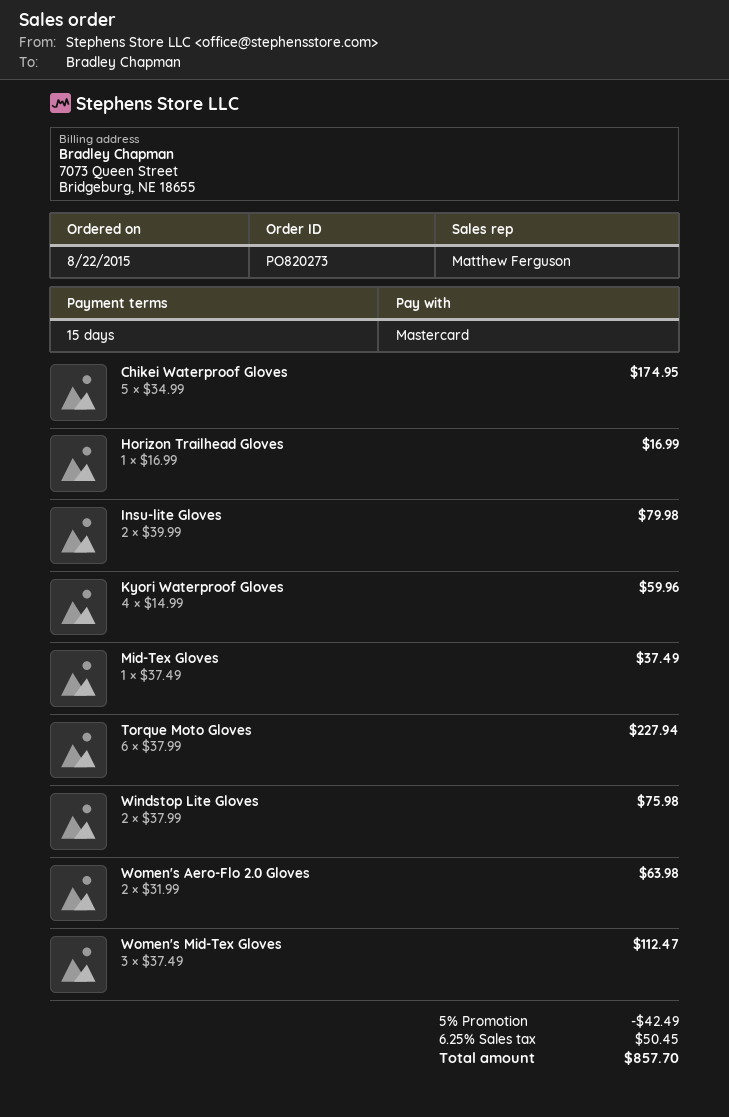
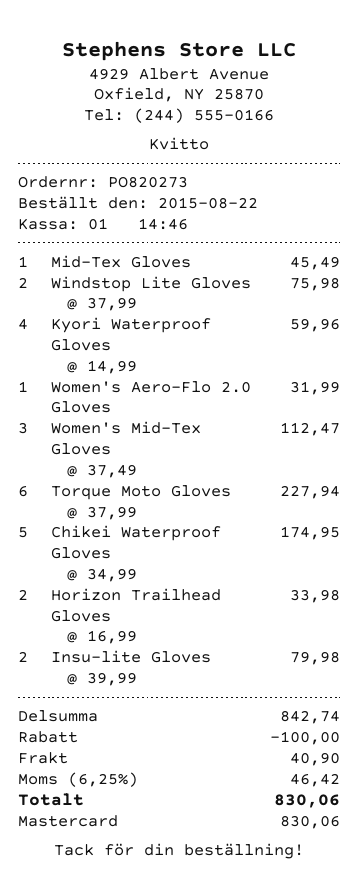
Horizon Trailhead Gloves: 1 x 16.99 = 16.99 -> 2 x 16.99 = 33.98
Mid-Tex Gloves: 1 x 37.49 = 37.49 -> 1 x 45.49 = 45.49
Women's Aero-Flo 2.0 Gloves: 2 x 31.99 = 63.98 -> 1 x 31.99 = 31.99
discount: 42.49 -> 100.00
shipping: none -> 40.90
tax: 6.25% = 50.45 -> 6.25% = 46.42
total: 857.70 -> 830.06

